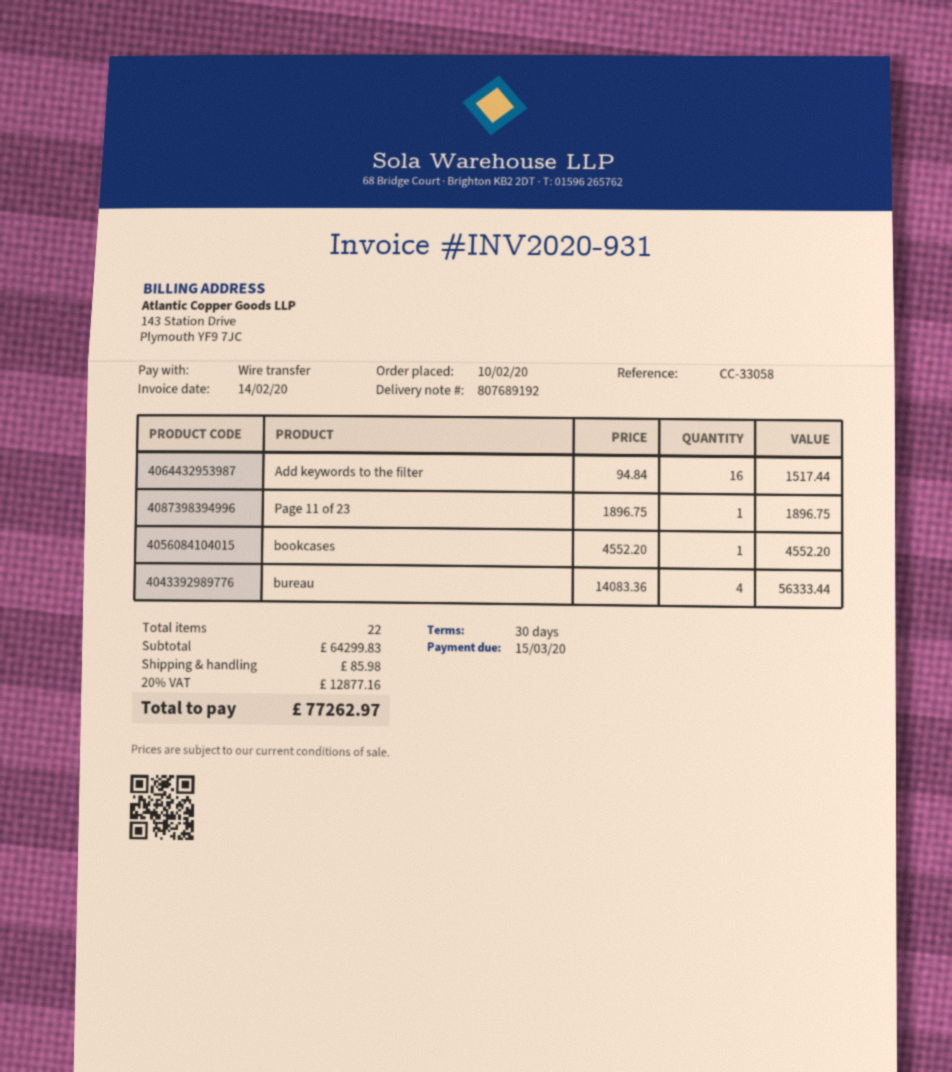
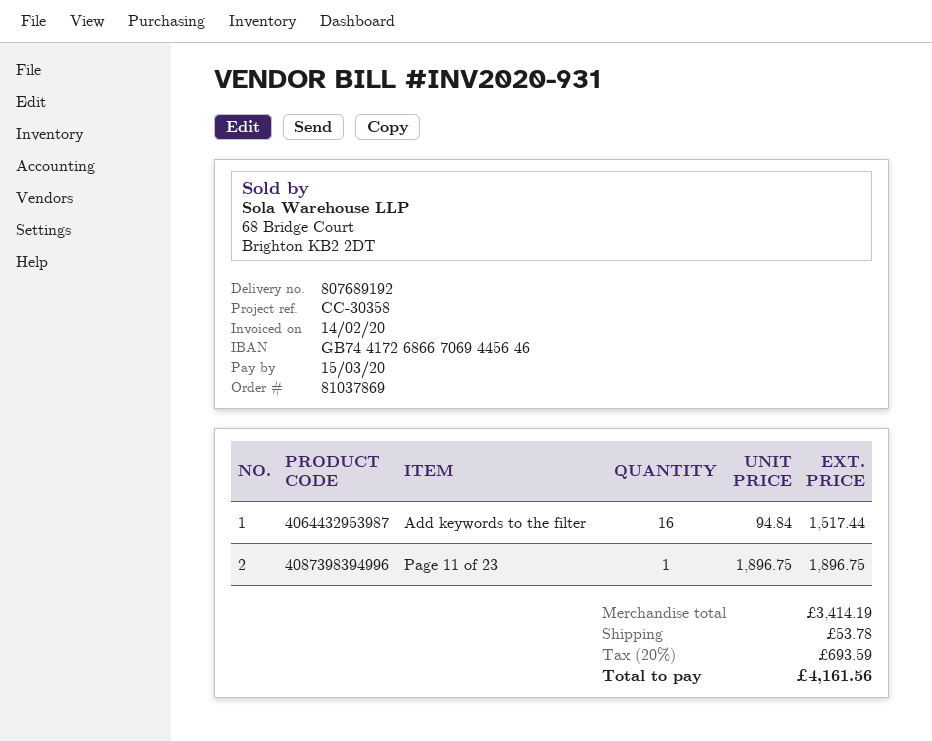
reference: CC-33058 -> CC-30358
bookcases: 1 x 4552.20 = 4552.20 -> none
bureau: 4 x 14083.36 = 56333.44 -> none
subtotal: 64299.83 -> 3414.19
shipping: 85.98 -> 53.78
tax: 20% = 12877.16 -> 20% = 693.59
total: 77262.97 -> 4161.56

